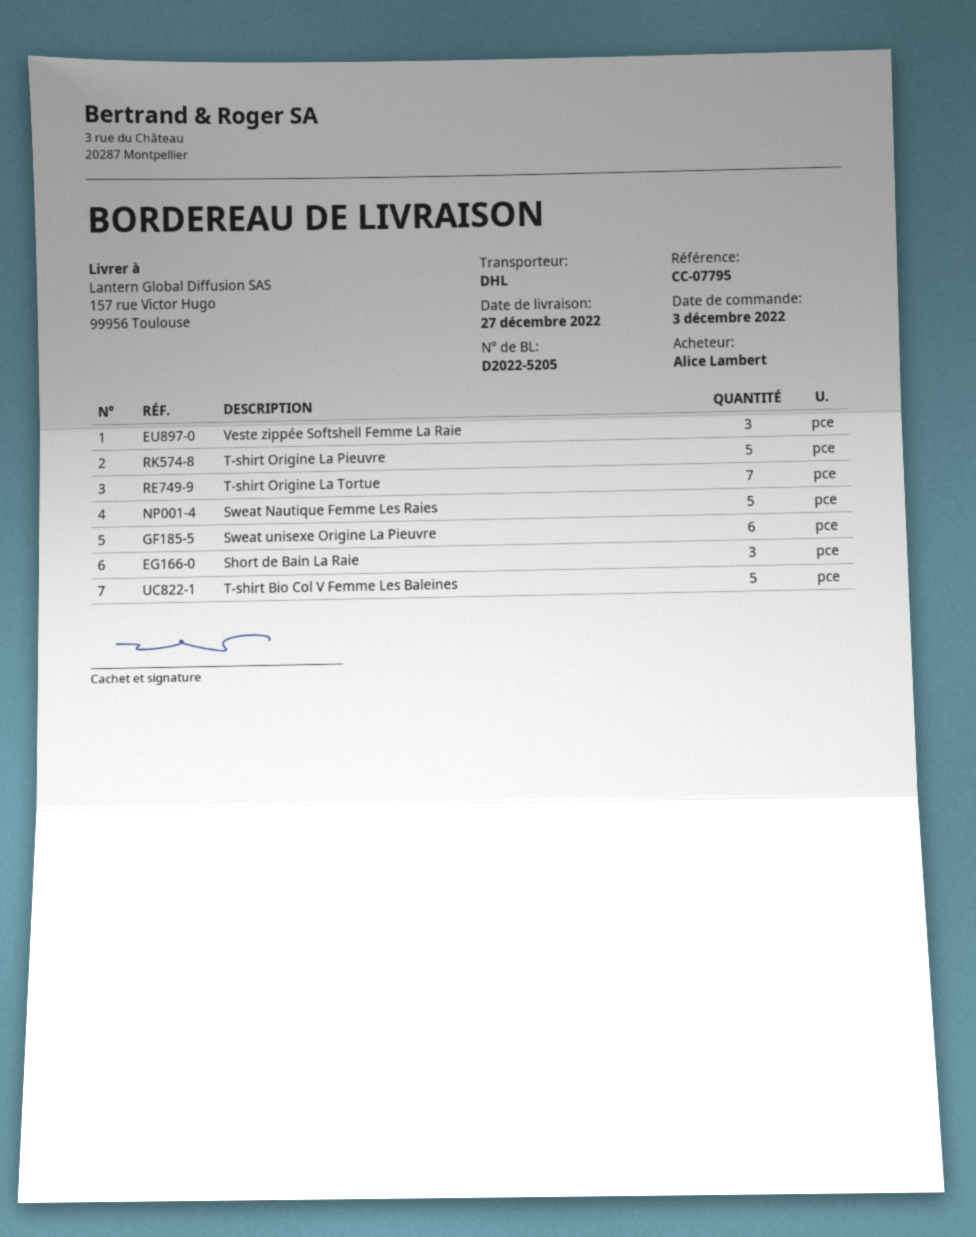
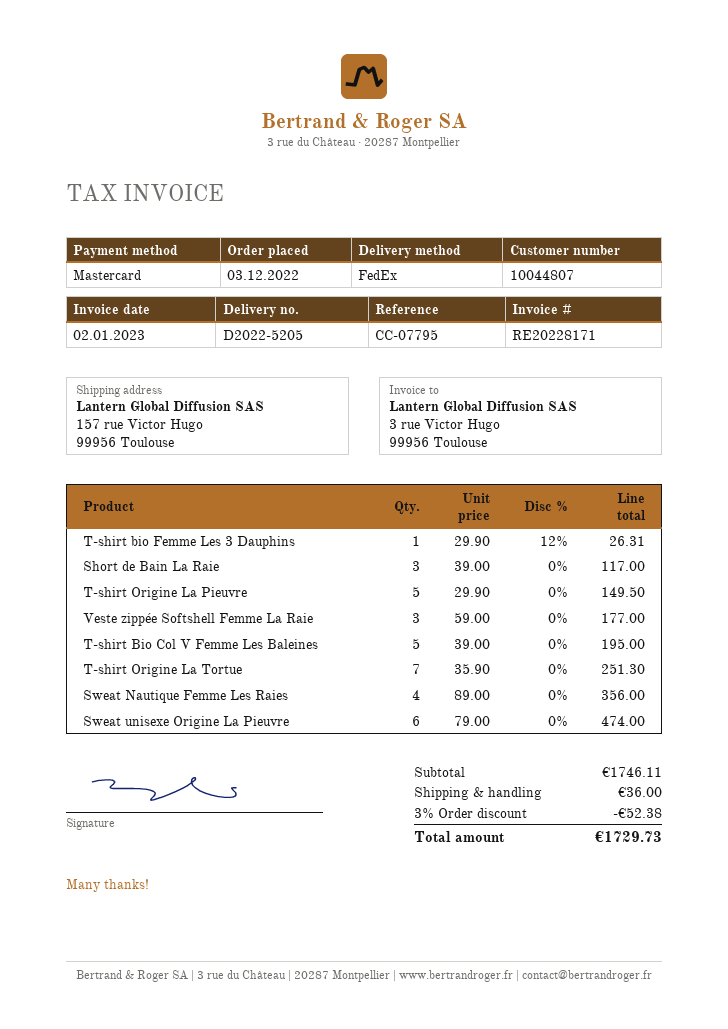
shipping method: DHL -> FedEx
Sweat Nautique Femme Les Raies: 5 -> 4
T-shirt bio Femme Les 3 Dauphins: none -> 1

